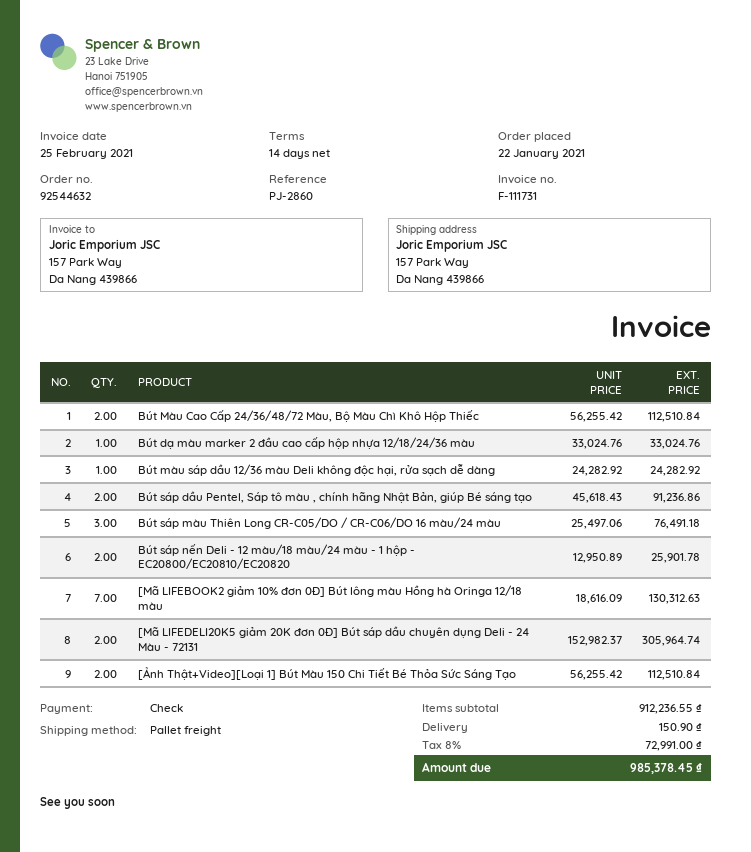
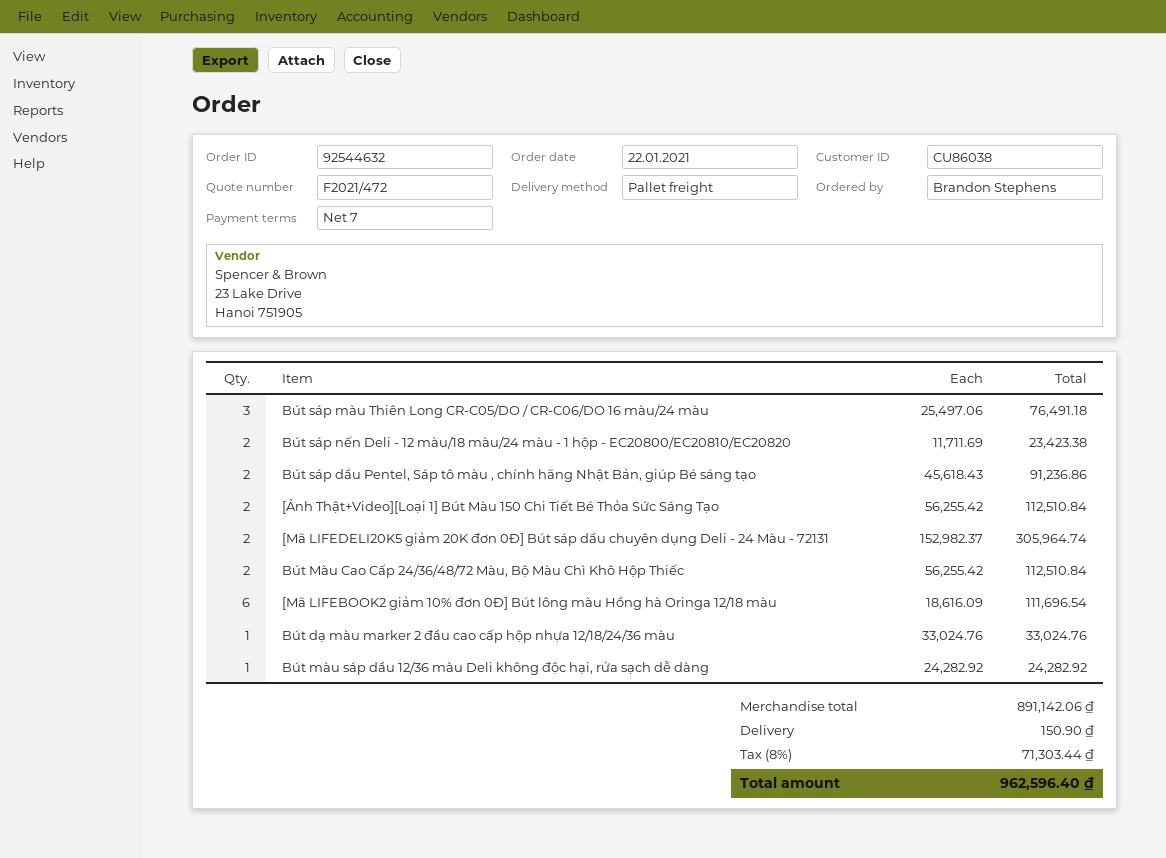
payment terms: 14 days -> 7 days
Bút sáp nến Deli - 12 màu/18 màu/24 màu - 1 hộp - EC20800/EC20810/EC20820: 2 x 12950.89 = 25901.78 -> 2 x 11711.69 = 23423.38
[Mã LIFEBOOK2 giảm 10% đơn 0Đ] Bút lông màu Hồng hà Oringa 12/18 màu: 7 x 18616.09 = 130312.63 -> 6 x 18616.09 = 111696.54
subtotal: 912236.55 -> 891142.06
tax: 8% = 72991.00 -> 8% = 71303.44
total: 985378.45 -> 962596.40

